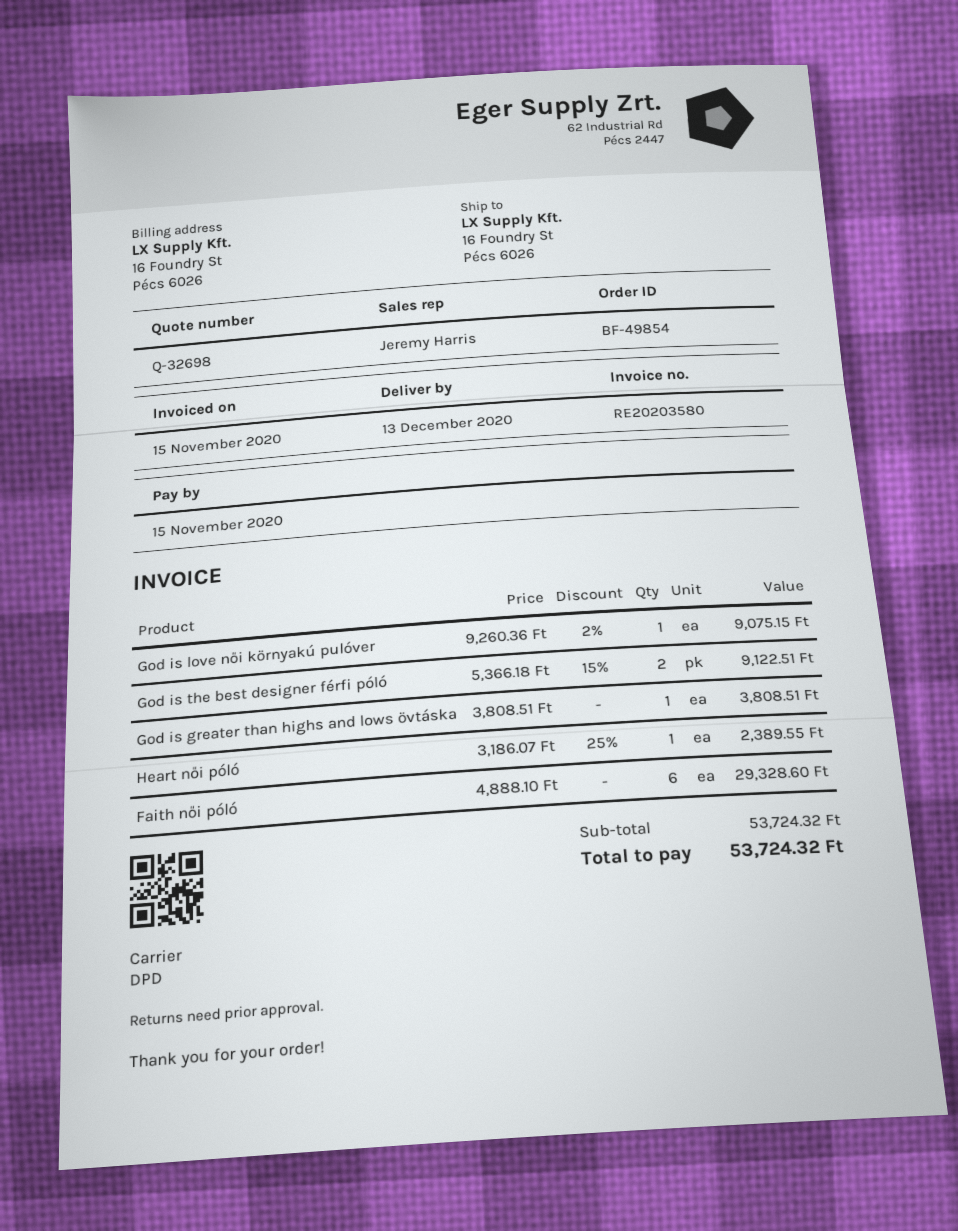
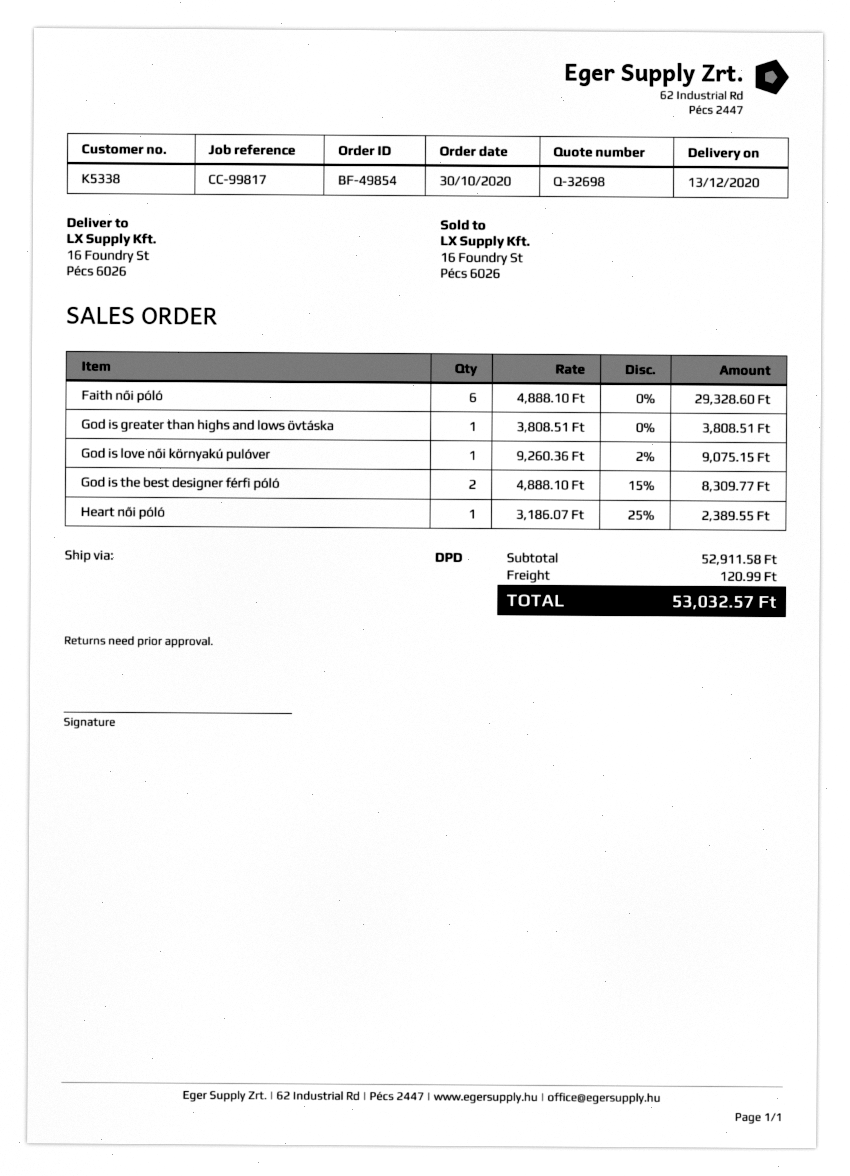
God is the best designer férfi póló: 2 x 5366.18 - 15% = 9122.51 -> 2 x 4888.10 - 15% = 8309.77
subtotal: 53724.32 -> 52911.58
shipping: none -> 120.99
total: 53724.32 -> 53032.57

